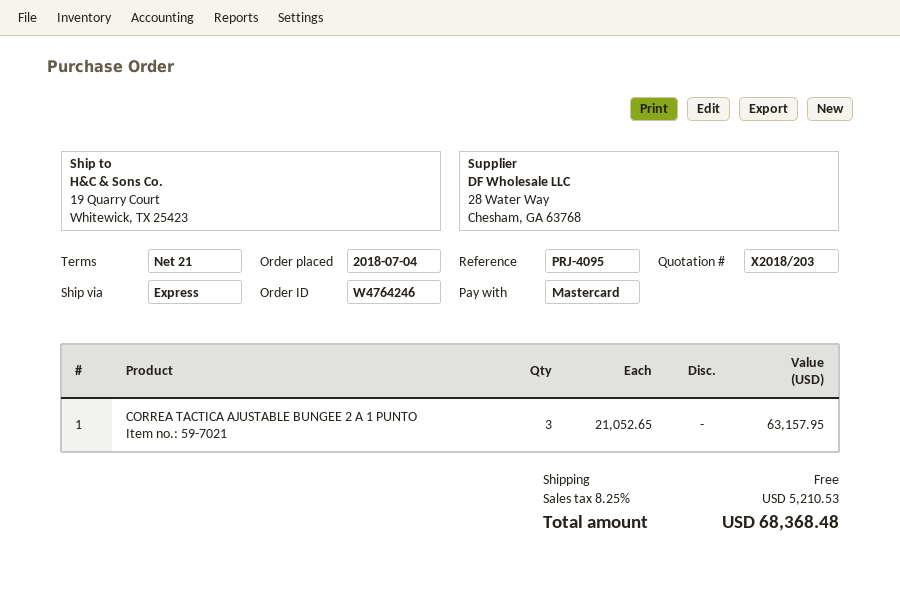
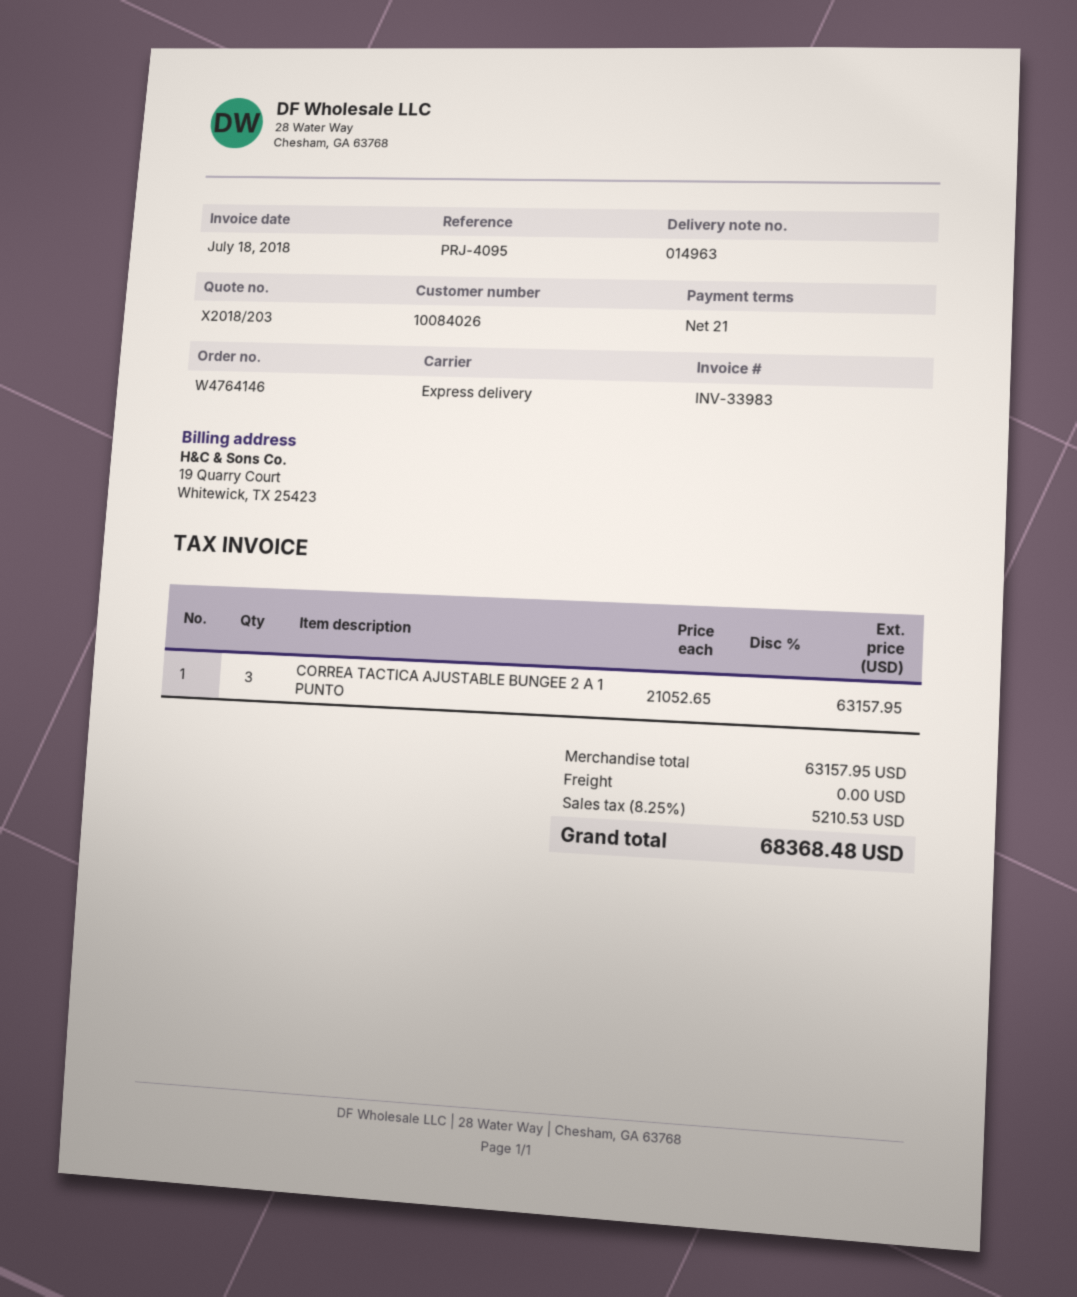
order number: W4764246 -> W4764146

